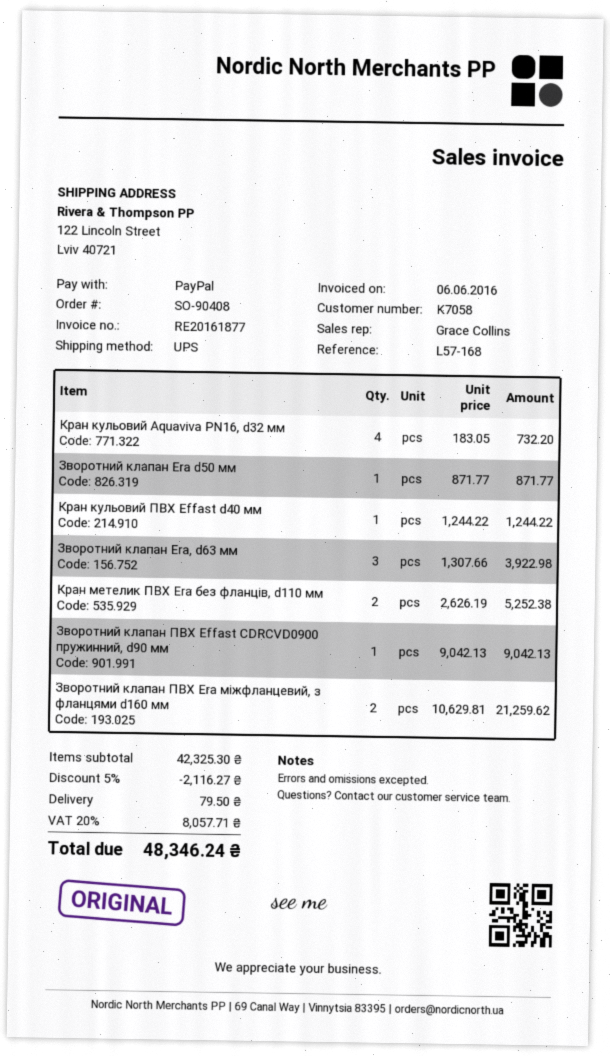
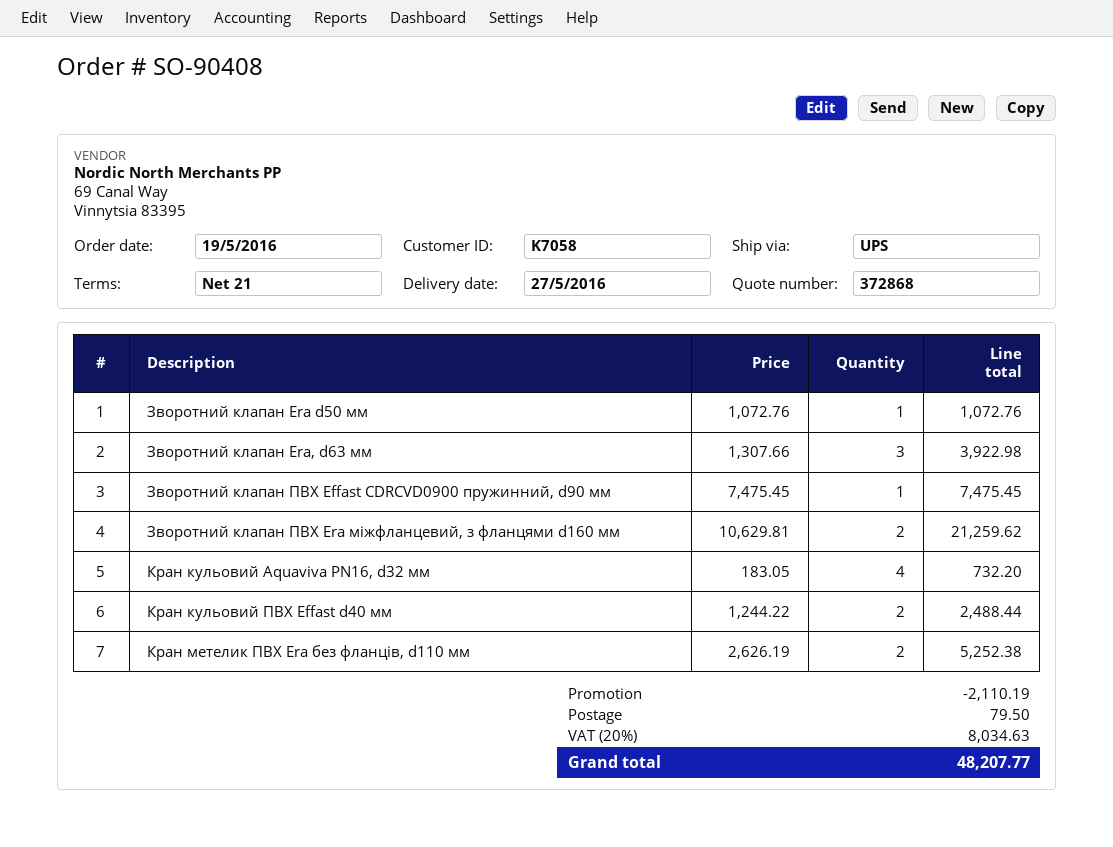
Зворотний клапан Era d50 мм: 1 x 871.77 = 871.77 -> 1 x 1072.76 = 1072.76
Кран кульовий ПВХ Effast d40 мм: 1 x 1244.22 = 1244.22 -> 2 x 1244.22 = 2488.44
Зворотний клапан ПВХ Effast CDRCVD0900 пружинний, d90 мм: 1 x 9042.13 = 9042.13 -> 1 x 7475.45 = 7475.45
discount: 2116.27 -> 2110.19
tax: 20% = 8057.71 -> 20% = 8034.63
total: 48346.24 -> 48207.77

